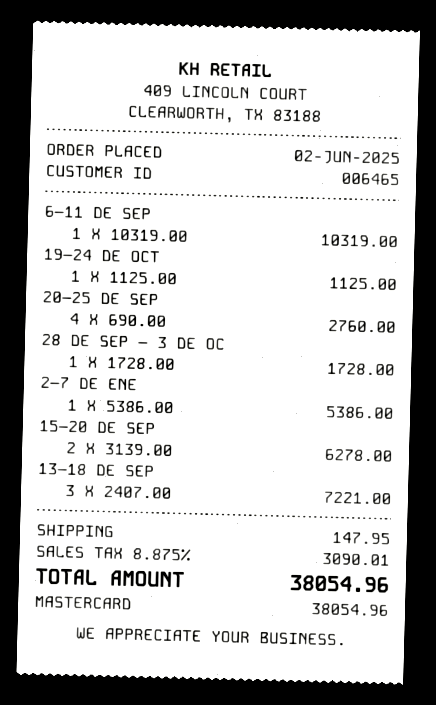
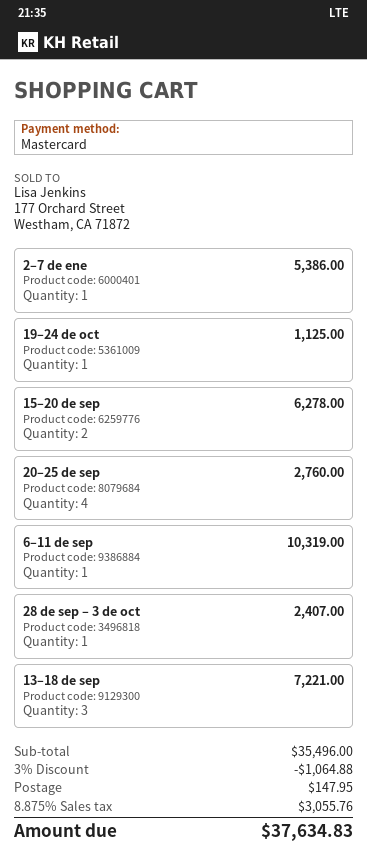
28 DE SEP – 3 DE OC: 1 for 1728.00 -> 1 for 2407.00
discount: none -> 3% = 1064.88
tax: 8.875% = 3090.01 -> 8.875% = 3055.76
total: 38054.96 -> 37634.83

